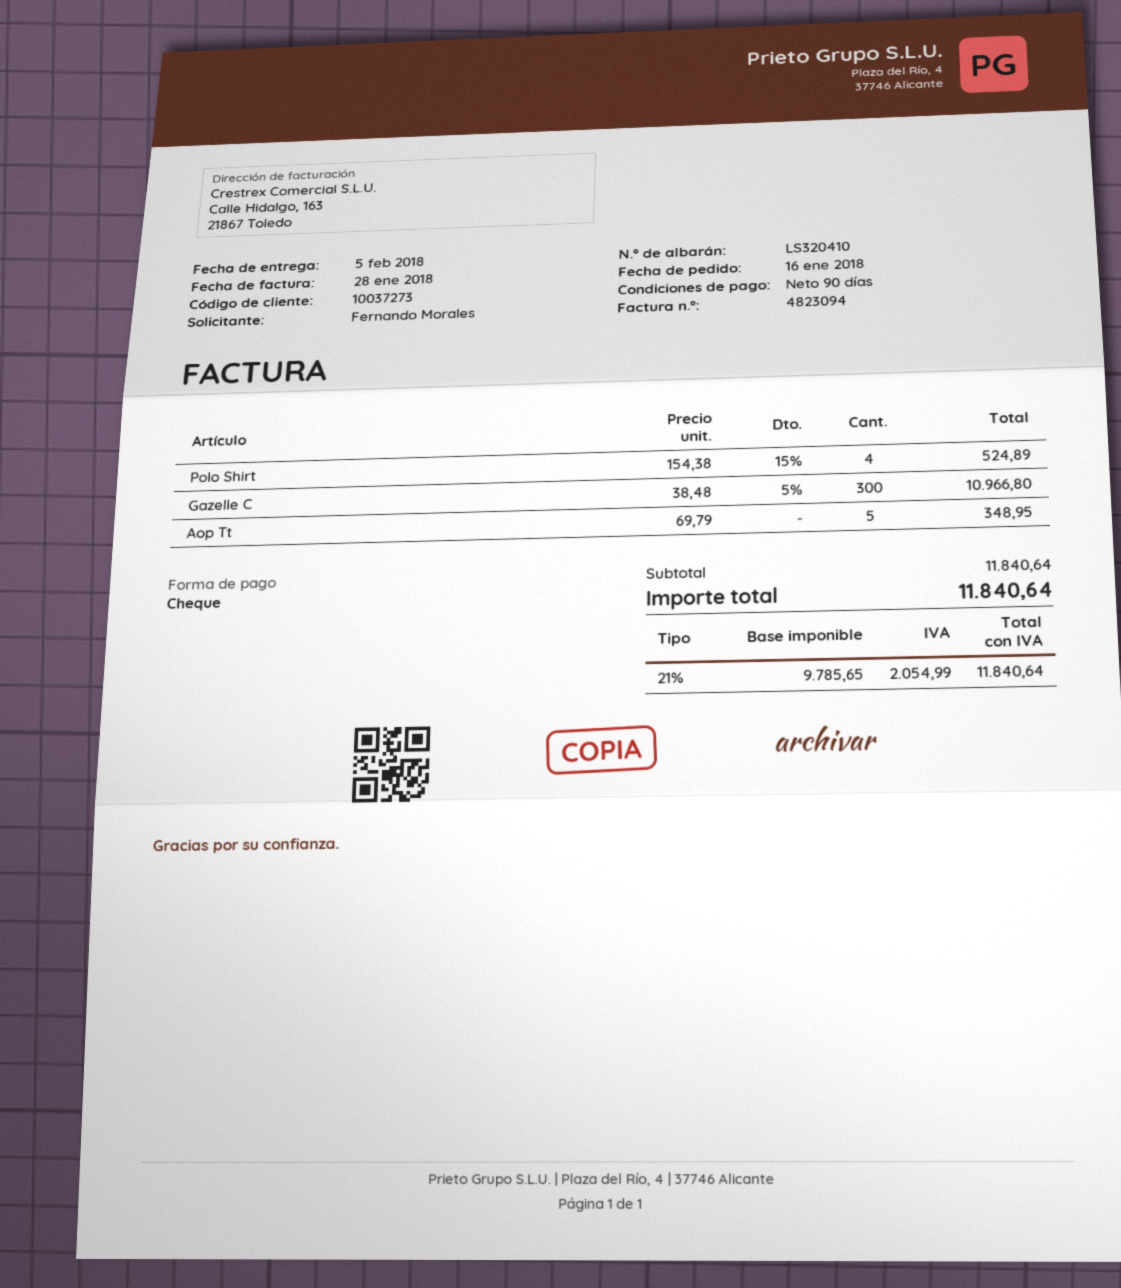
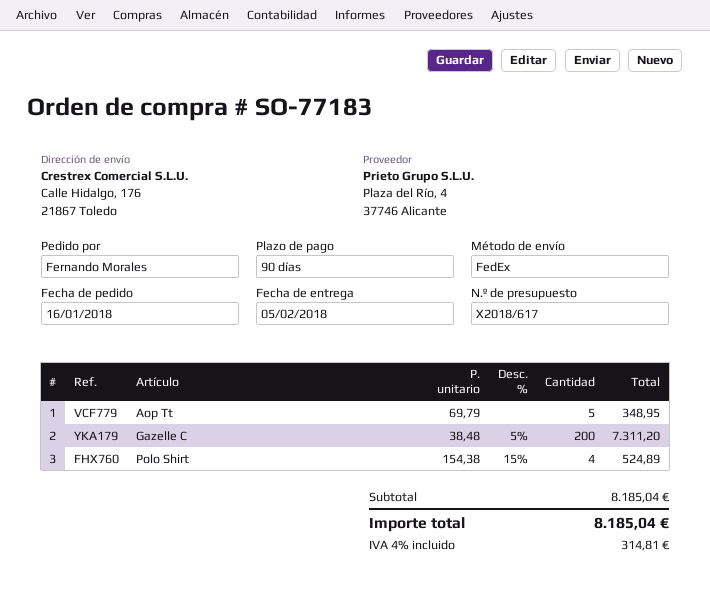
Gazelle C: 300 x 38.48 - 5% = 10966.80 -> 200 x 38.48 - 5% = 7311.20
subtotal: 11840.64 -> 8185.04
tax: 21% = 2054.99 -> 4% = 314.81
total: 11840.64 -> 8185.04

